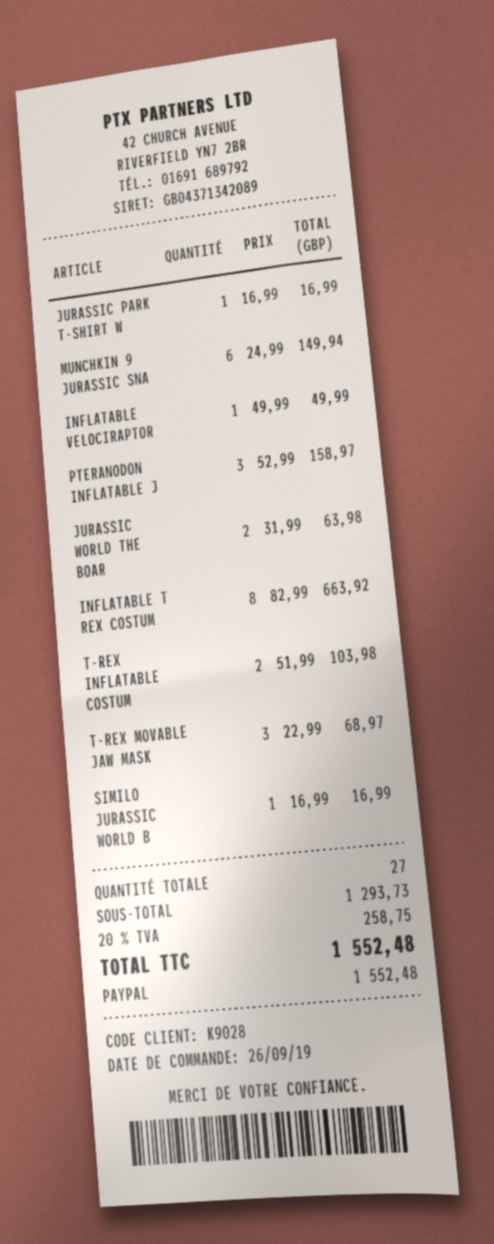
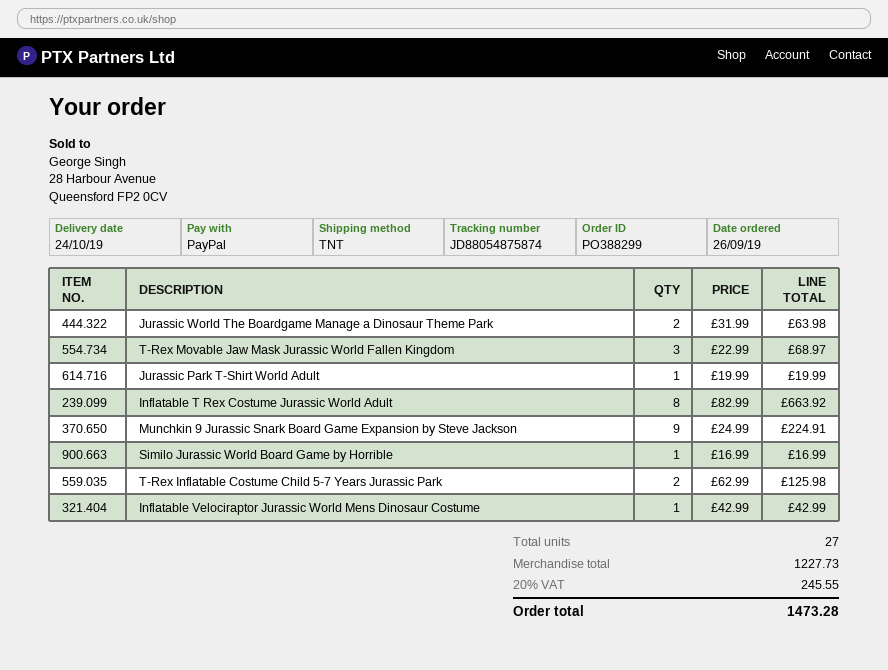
JURASSIC PARK T-SHIRT W: 1 x 16.99 = 16.99 -> 1 x 19.99 = 19.99
MUNCHKIN 9 JURASSIC SNA: 6 x 24.99 = 149.94 -> 9 x 24.99 = 224.91
INFLATABLE VELOCIRAPTOR: 1 x 49.99 = 49.99 -> 1 x 42.99 = 42.99
PTERANODON INFLATABLE J: 3 x 52.99 = 158.97 -> none
T-REX INFLATABLE COSTUM: 2 x 51.99 = 103.98 -> 2 x 62.99 = 125.98
subtotal: 1293.73 -> 1227.73
tax: 20% = 258.75 -> 20% = 245.55
total: 1552.48 -> 1473.28

